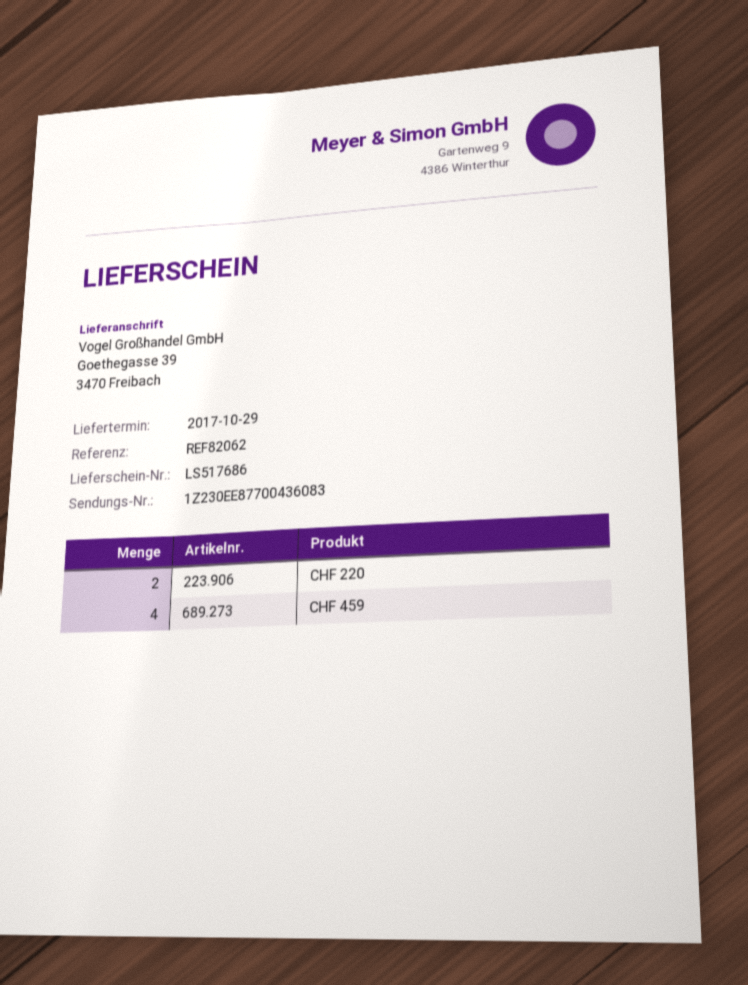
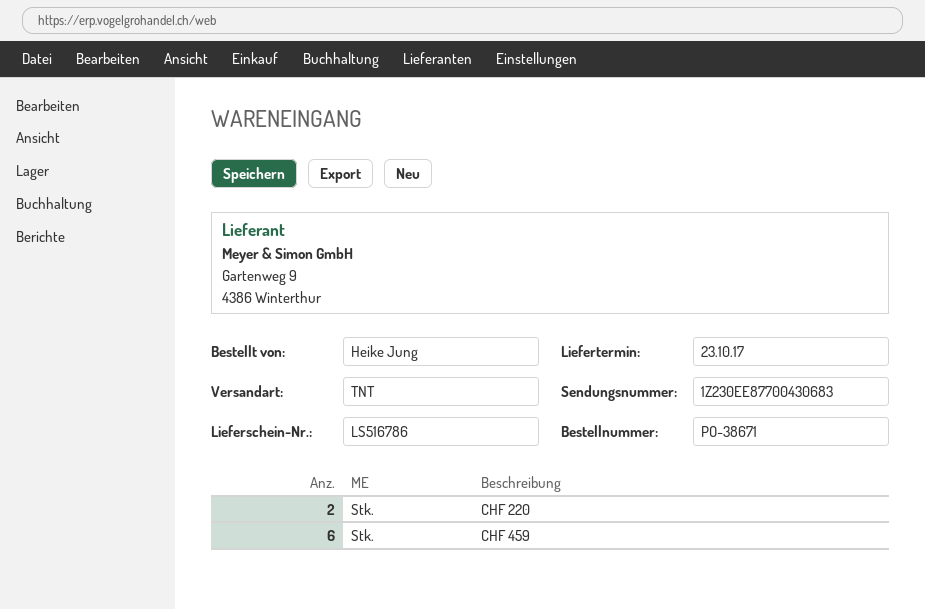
delivery note number: LS517686 -> LS516786
delivery date: 2017-10-29 -> 2017-10-23
tracking number: 1Z230EE87700436083 -> 1Z230EE87700430683
CHF 459: 4 -> 6

